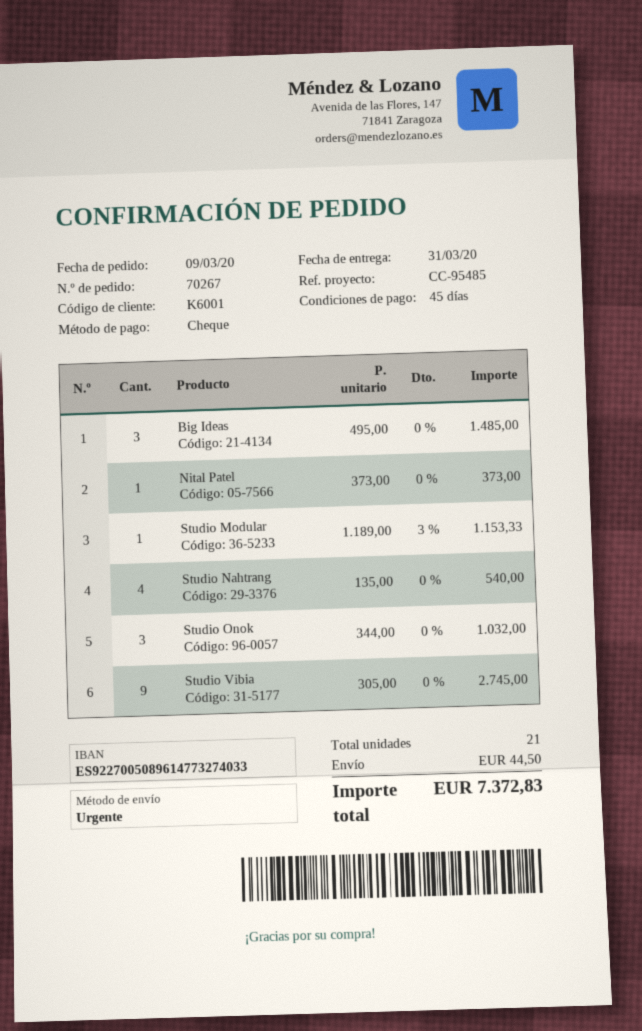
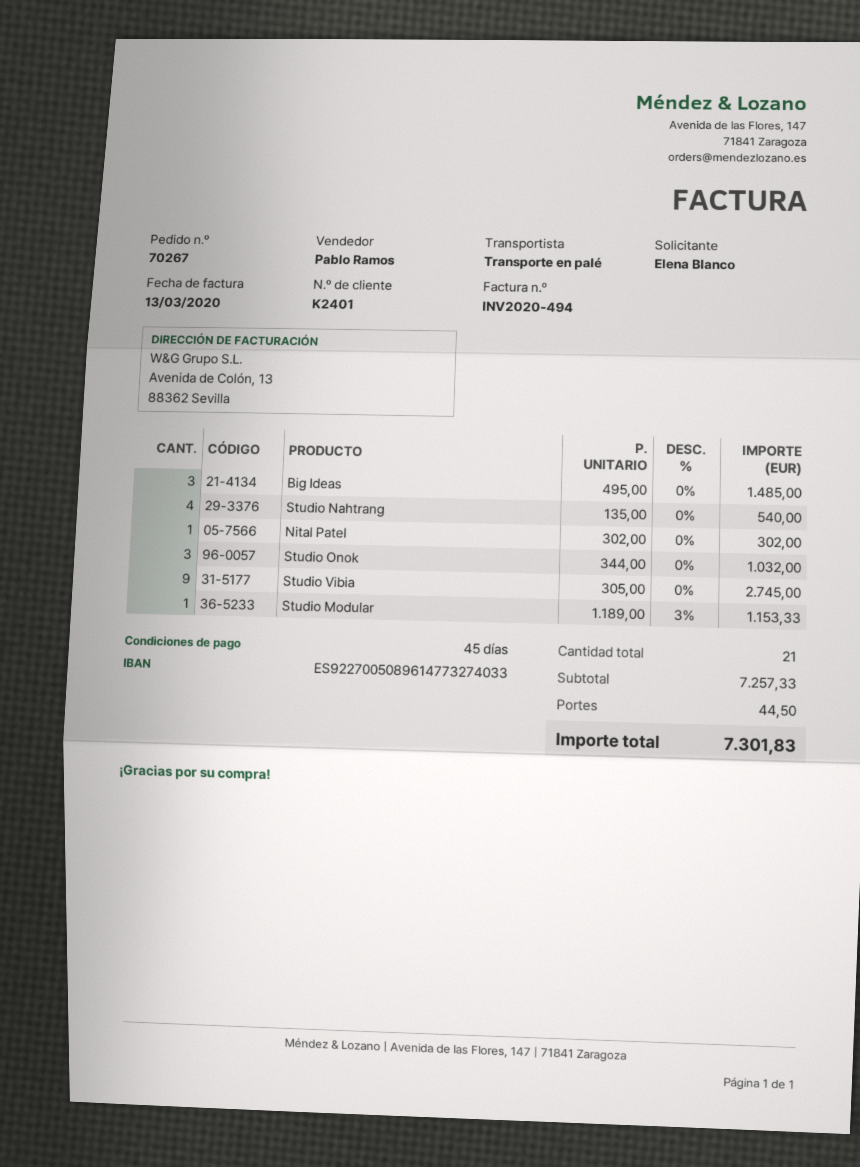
customer number: K6001 -> K2401
shipping method: express -> pallet freight
Nital Patel: 1 x 373.00 = 373.00 -> 1 x 302.00 = 302.00
total: 7372.83 -> 7301.83

